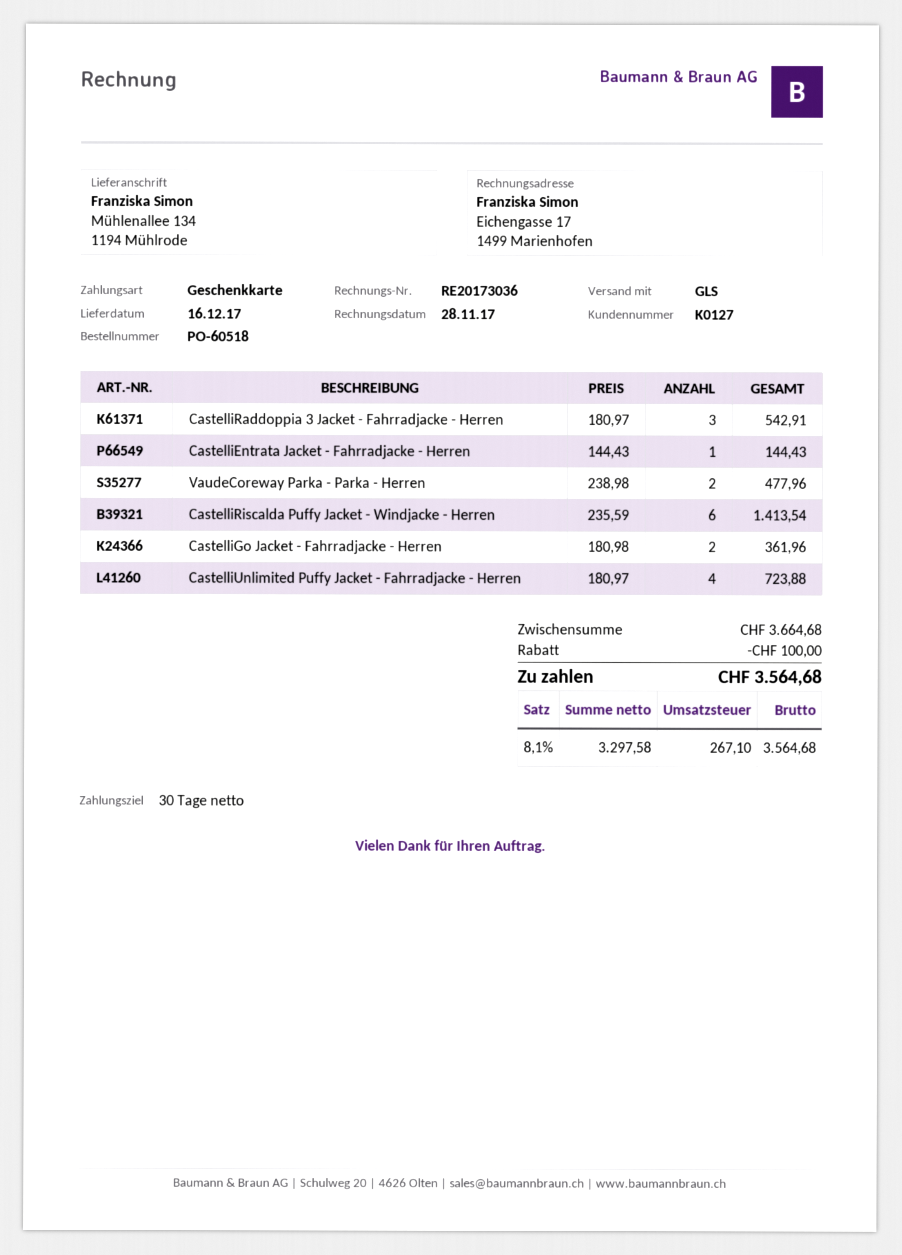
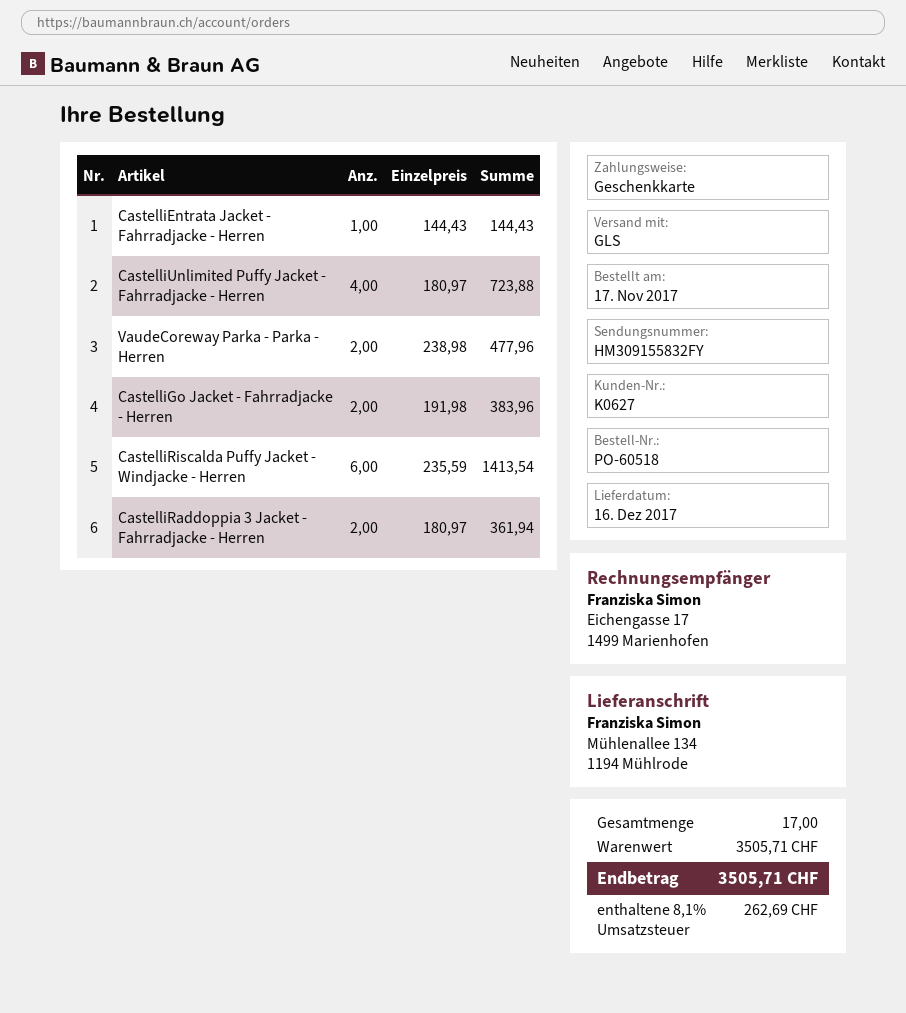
customer number: K0127 -> K0627
CastelliRaddoppia 3 Jacket - Fahrradjacke - Herren: 3 x 180.97 = 542.91 -> 2 x 180.97 = 361.94
CastelliGo Jacket - Fahrradjacke - Herren: 2 x 180.98 = 361.96 -> 2 x 191.98 = 383.96
subtotal: 3664.68 -> 3505.71
discount: 100.00 -> none
tax: 8.1% = 267.10 -> 8.1% = 262.69
total: 3564.68 -> 3505.71

